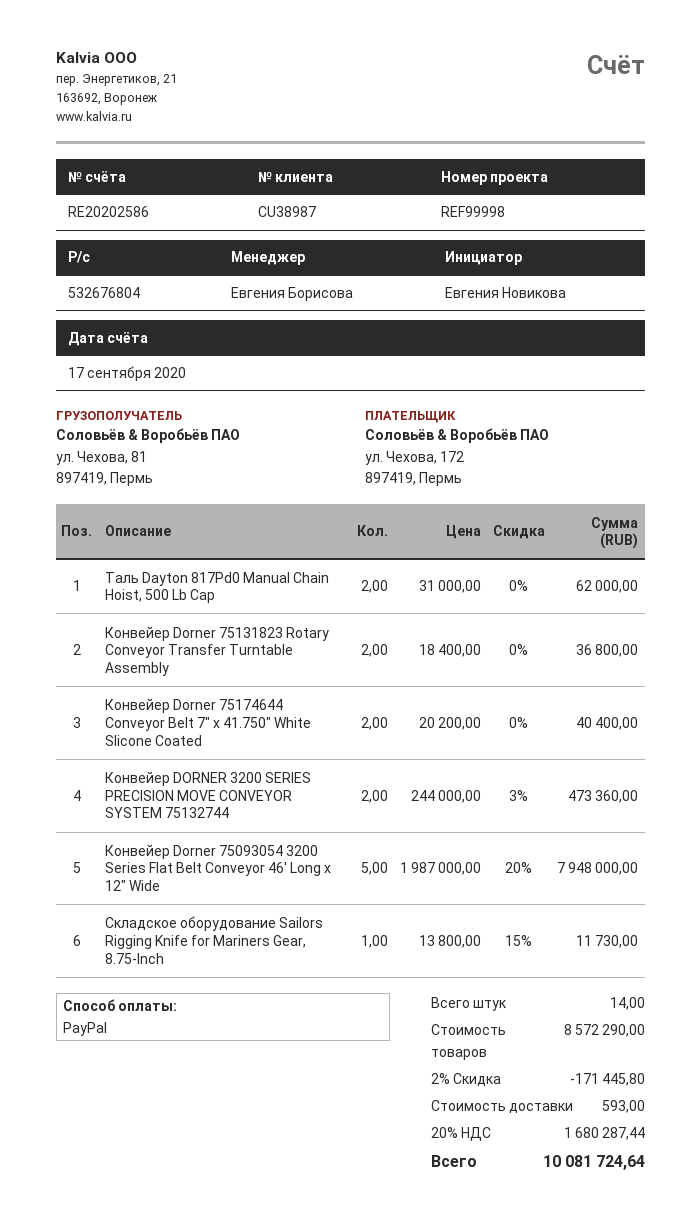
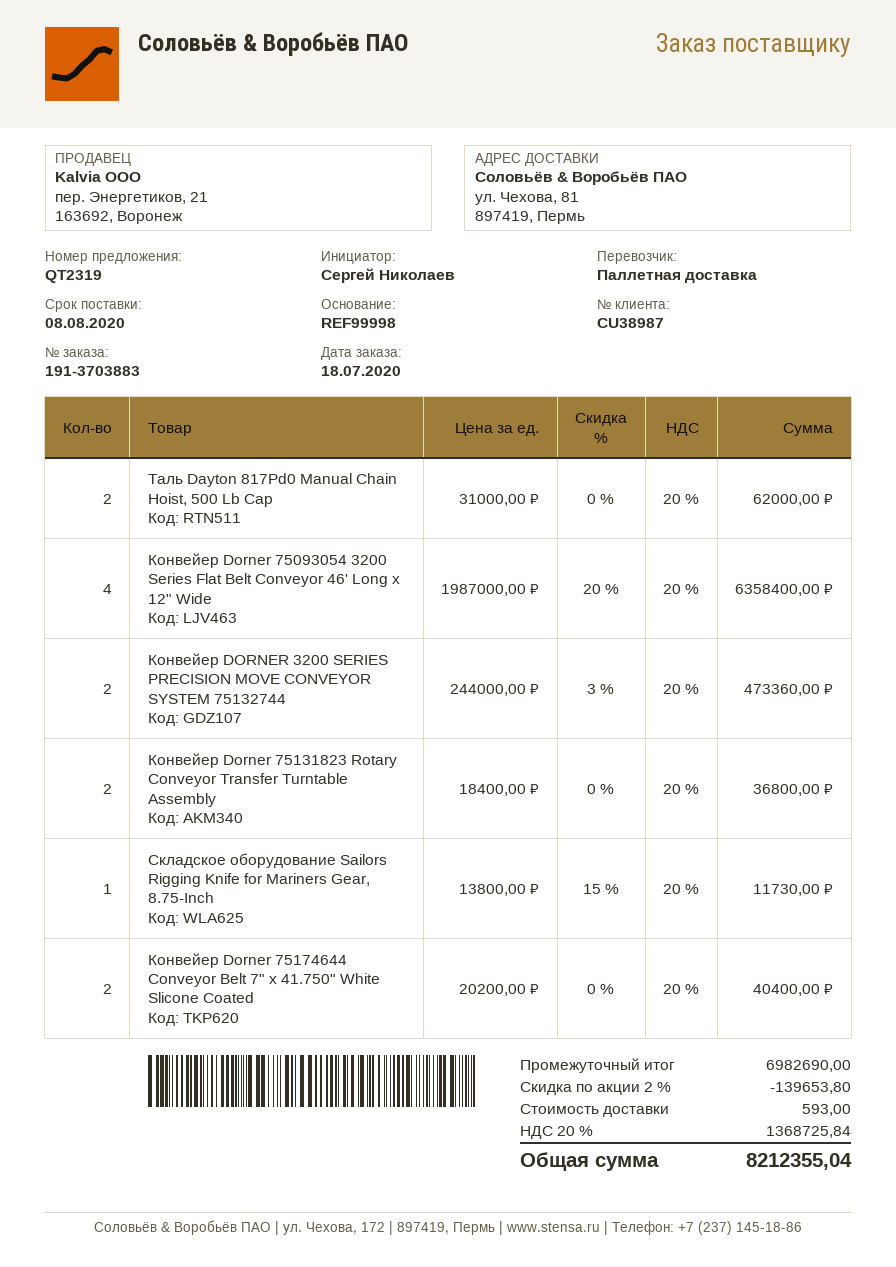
ordered by: Евгения Новикова -> Сергей Николаев
Конвейер Dorner 75093054 3200 Series Flat Belt Conveyor 46' Long x 12" Wide: 5 x 1987000.00 - 20% = 7948000.00 -> 4 x 1987000.00 - 20% = 6358400.00
subtotal: 8572290.00 -> 6982690.00
discount: 2% = 171445.80 -> 2% = 139653.80
tax: 20% = 1680287.44 -> 20% = 1368725.84
total: 10081724.64 -> 8212355.04

